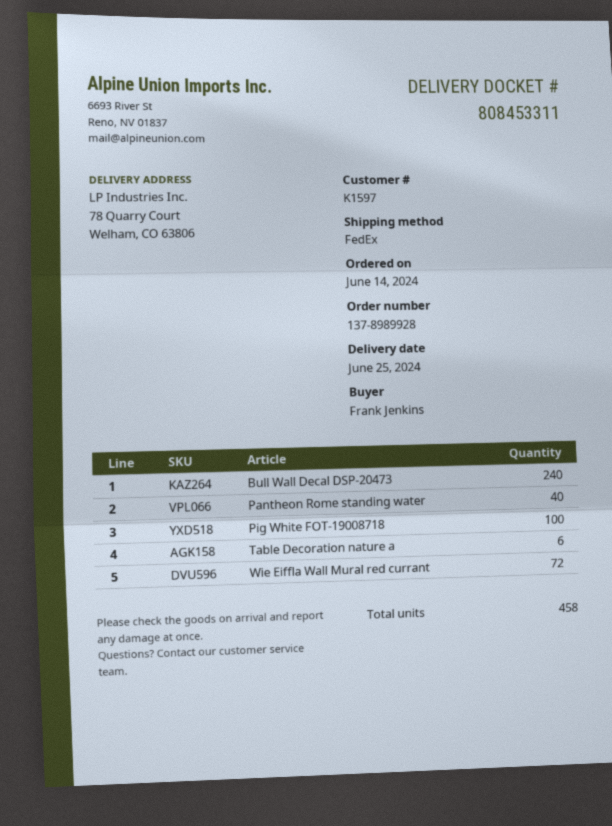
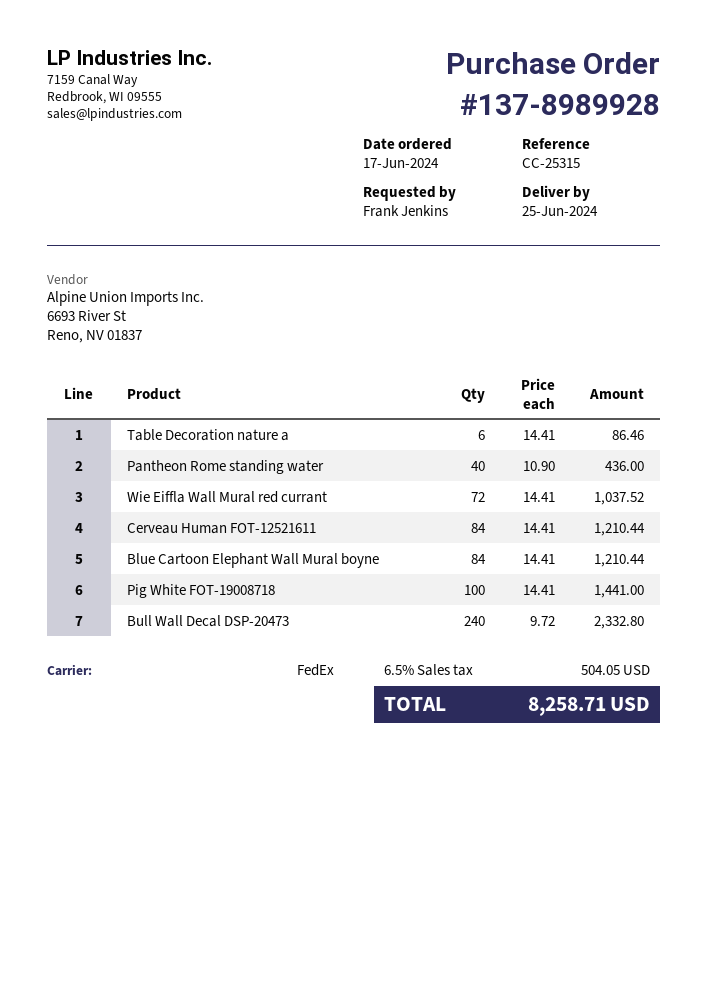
order date: 2024-06-14 -> 2024-06-17
Cerveau Human FOT-12521611: none -> 84
Blue Cartoon Elephant Wall Mural boyne: none -> 84

